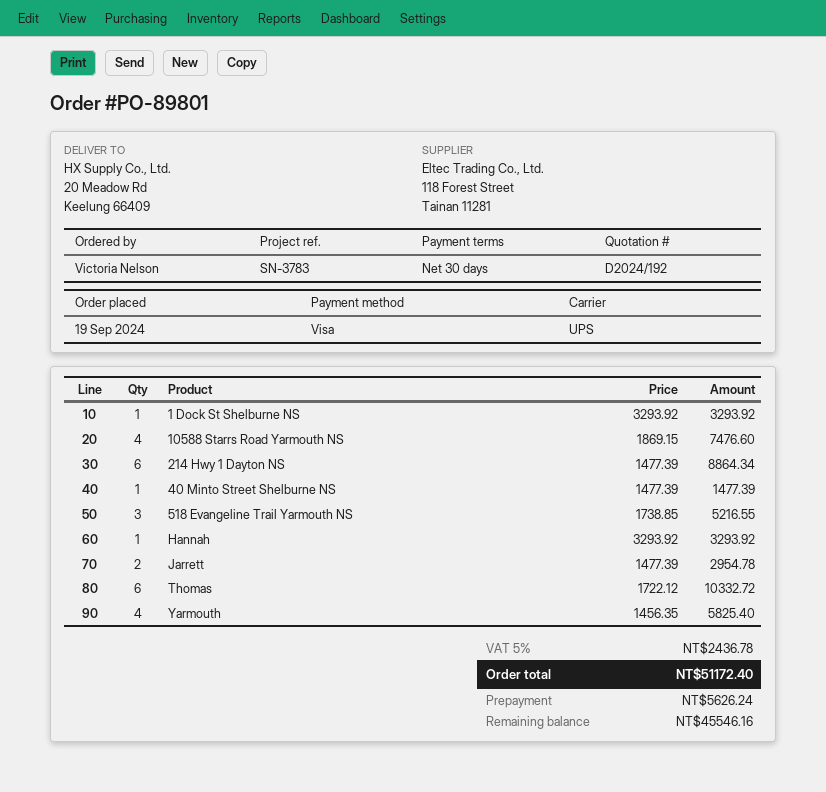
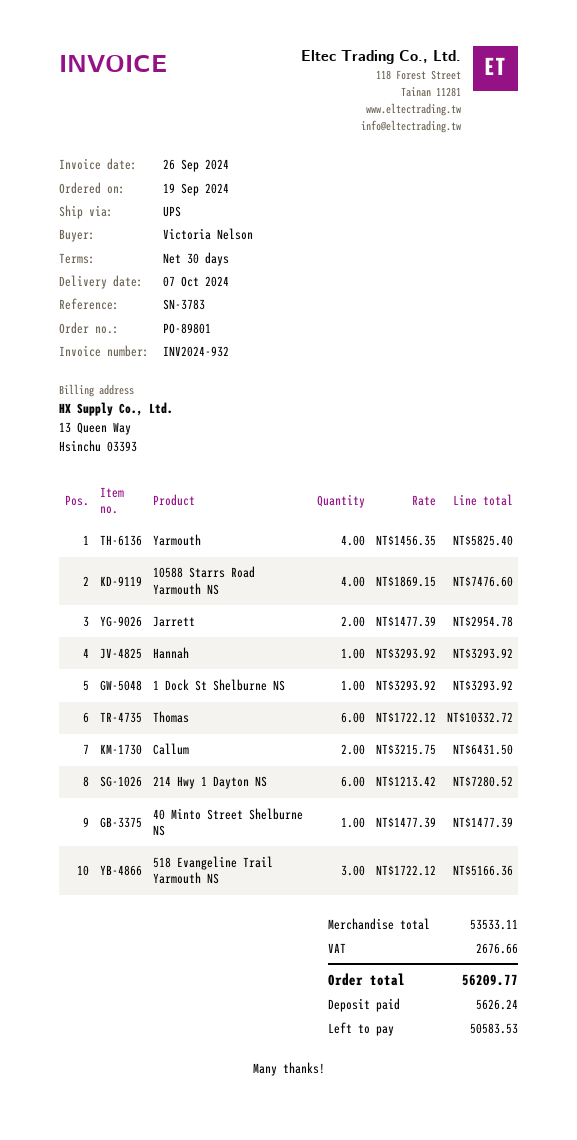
214 Hwy 1 Dayton NS: 6 x 1477.39 = 8864.34 -> 6 x 1213.42 = 7280.52
518 Evangeline Trail Yarmouth NS: 3 x 1738.85 = 5216.55 -> 3 x 1722.12 = 5166.36
Callum: none -> 2 x 3215.75 = 6431.50
tax: 2436.78 -> 2676.66
total: 51172.40 -> 56209.77
balance: 45546.16 -> 50583.53

